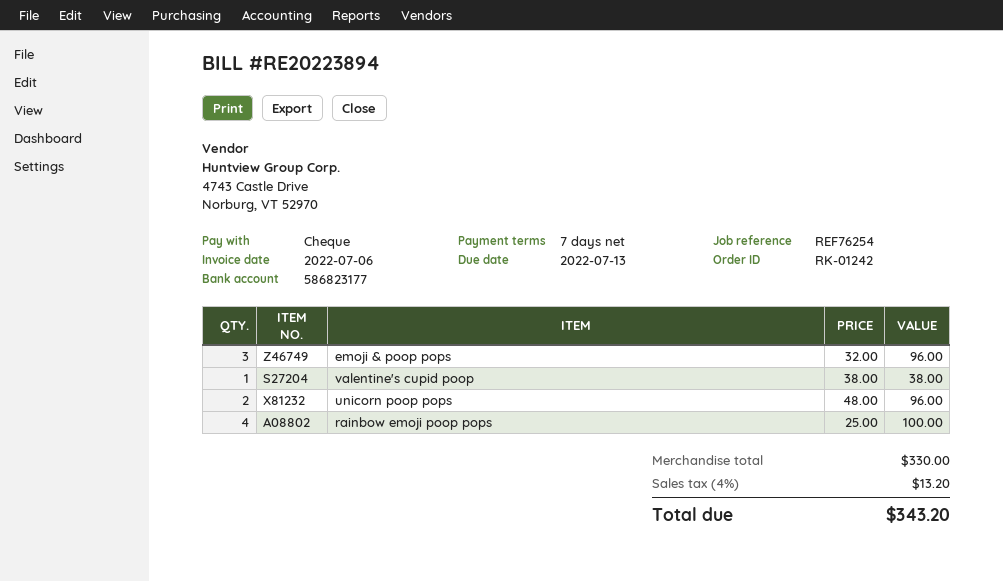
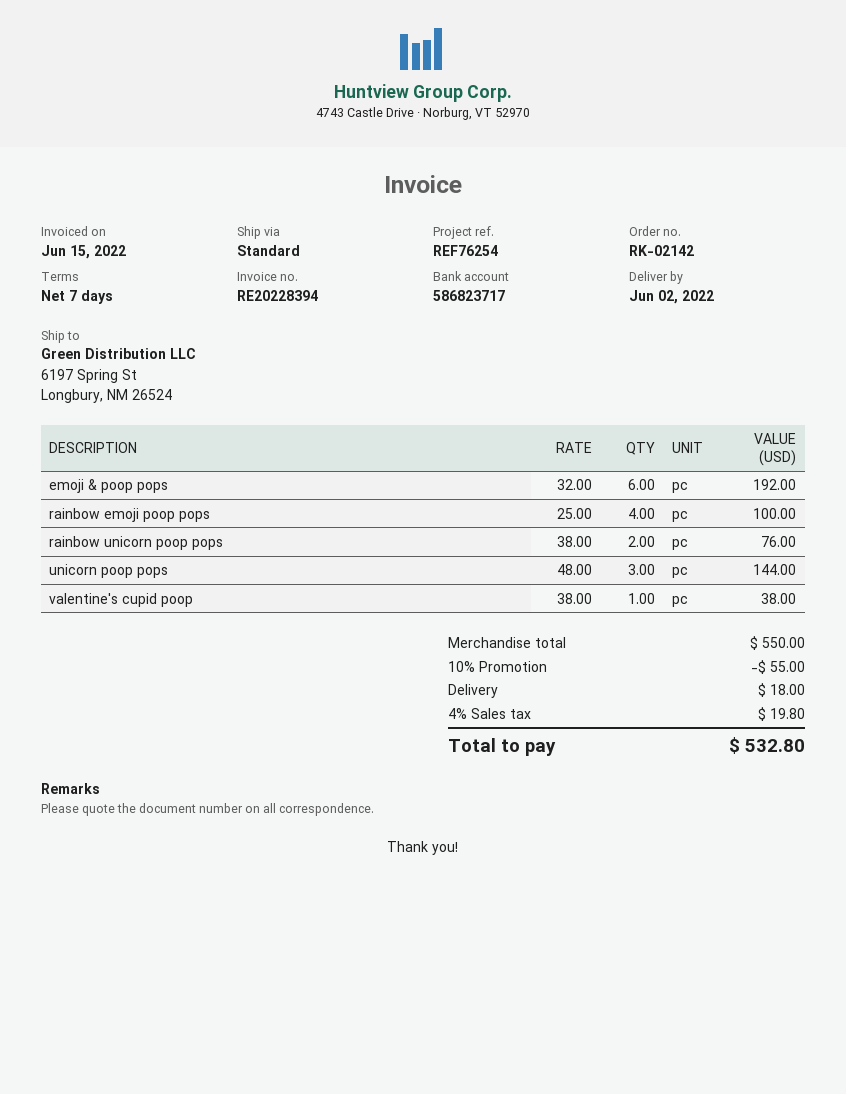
order number: RK-01242 -> RK-02142
invoice number: RE20223894 -> RE20228394
invoice date: 2022-07-06 -> 2022-06-15
bank account: 586823177 -> 586823717
emoji & poop pops: 3 x 32.00 = 96.00 -> 6 x 32.00 = 192.00
unicorn poop pops: 2 x 48.00 = 96.00 -> 3 x 48.00 = 144.00
rainbow unicorn poop pops: none -> 2 x 38.00 = 76.00
subtotal: 330.00 -> 550.00
discount: none -> 10% = 55.00
shipping: none -> 18.00
tax: 4% = 13.20 -> 4% = 19.80
total: 343.20 -> 532.80

